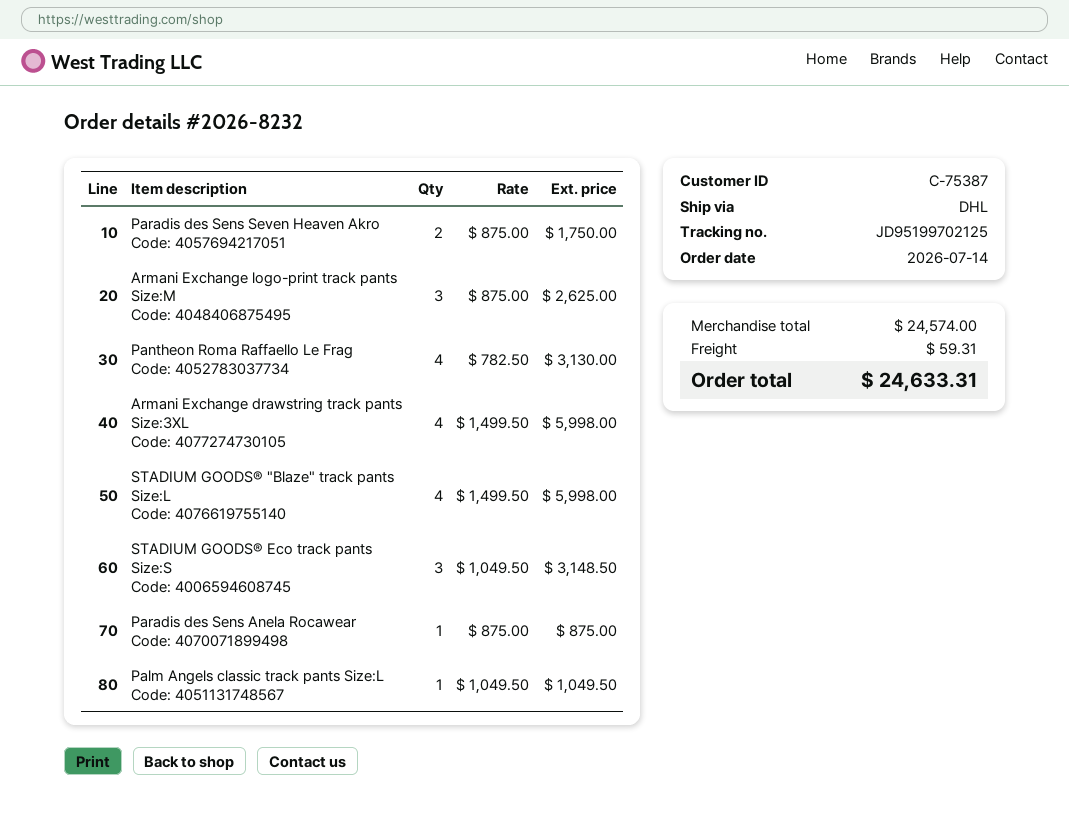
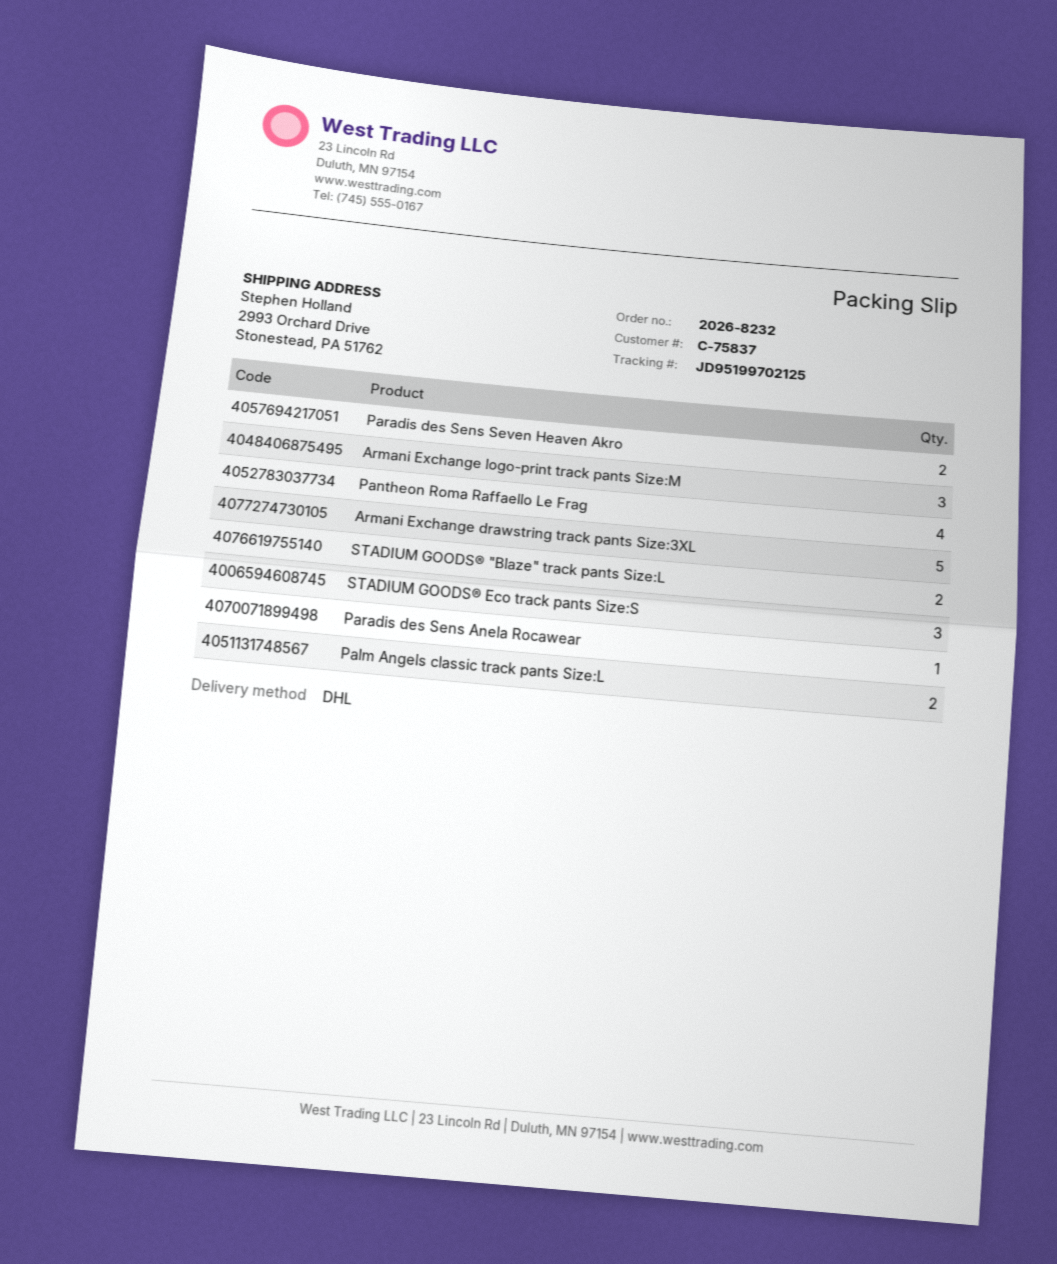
customer number: C-75387 -> C-75837
Armani Exchange drawstring track pants Size:3XL: 4 -> 5
STADIUM GOODS® "Blaze" track pants Size:L: 4 -> 2
Palm Angels classic track pants Size:L: 1 -> 2

